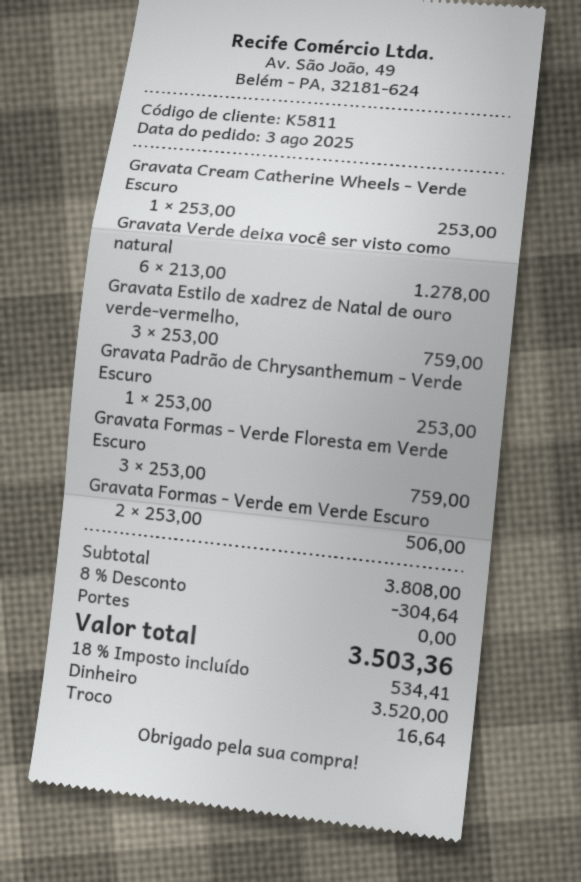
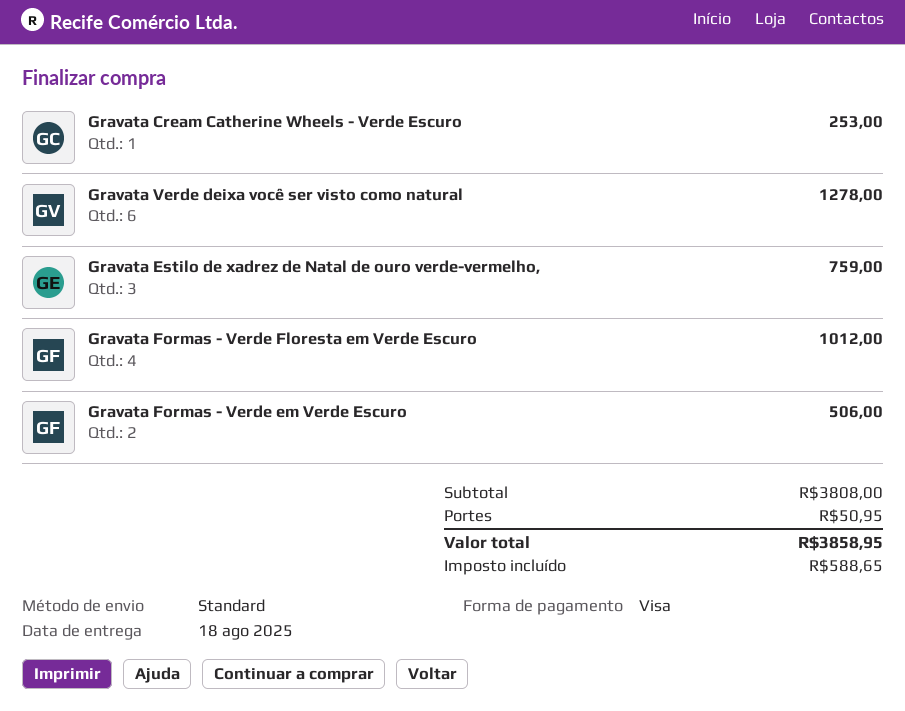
payment method: cash -> Visa
Gravata Padrão de Chrysanthemum - Verde Escuro: 1 for 253.00 -> none
Gravata Formas - Verde Floresta em Verde Escuro: 3 for 759.00 -> 4 for 1012.00
discount: 8% = 304.64 -> none
shipping: 0.00 -> 50.95
tax: 534.41 -> 588.65
total: 3503.36 -> 3858.95

